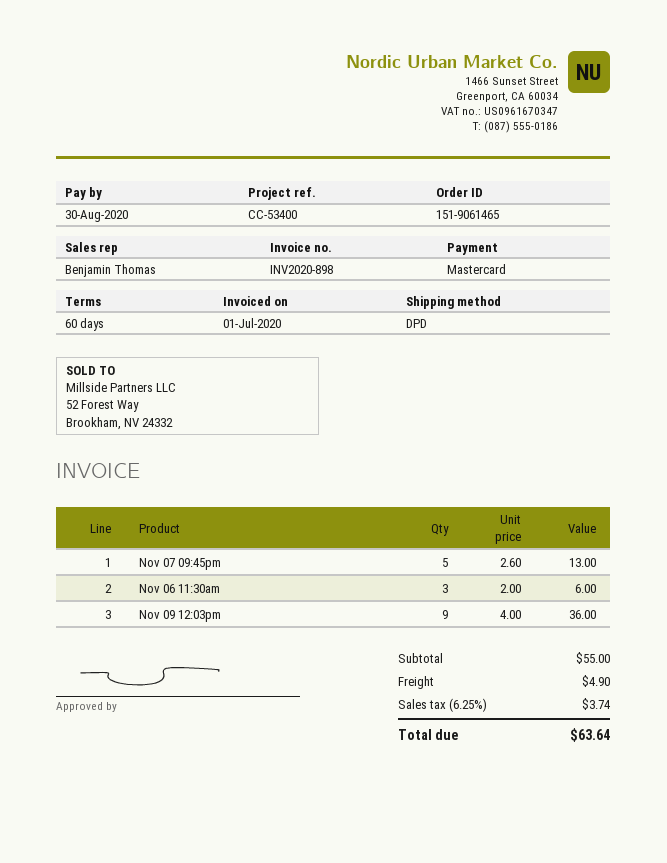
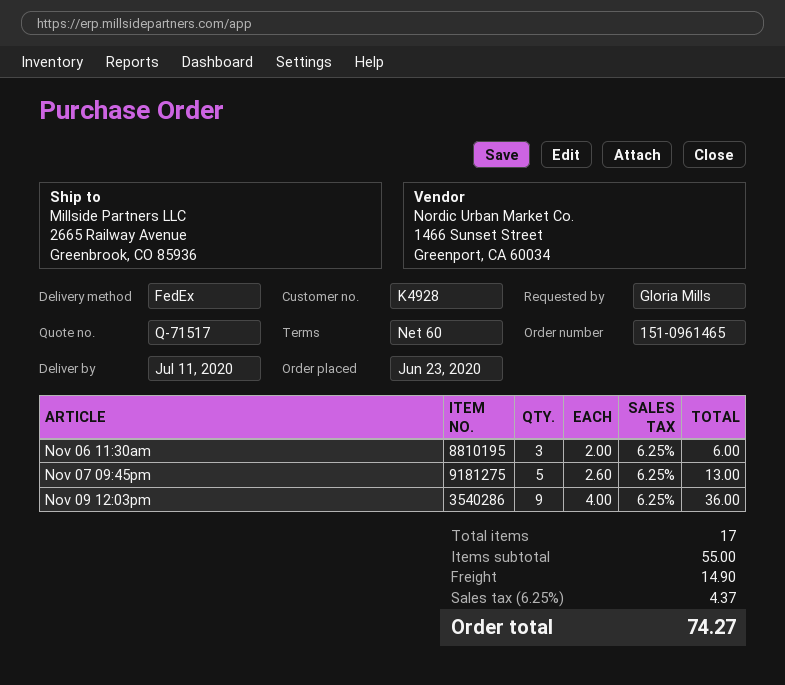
order number: 151-9061465 -> 151-0961465
shipping method: DPD -> FedEx
shipping: 4.90 -> 14.90
tax: 6.25% = 3.74 -> 6.25% = 4.37
total: 63.64 -> 74.27

